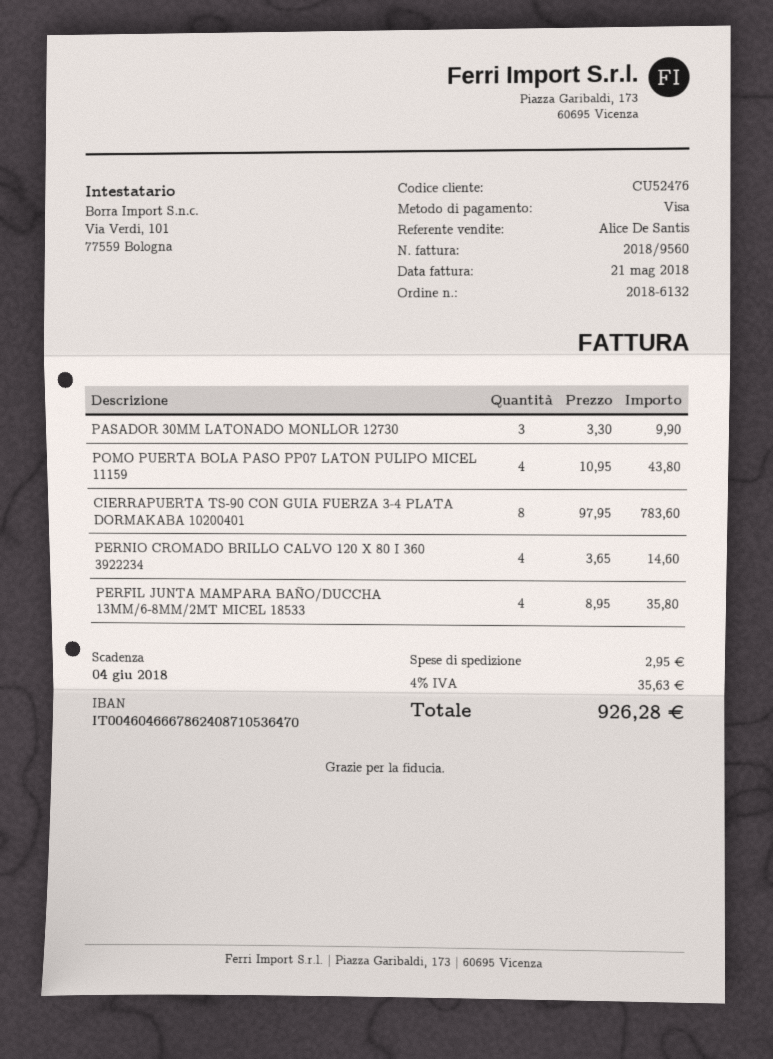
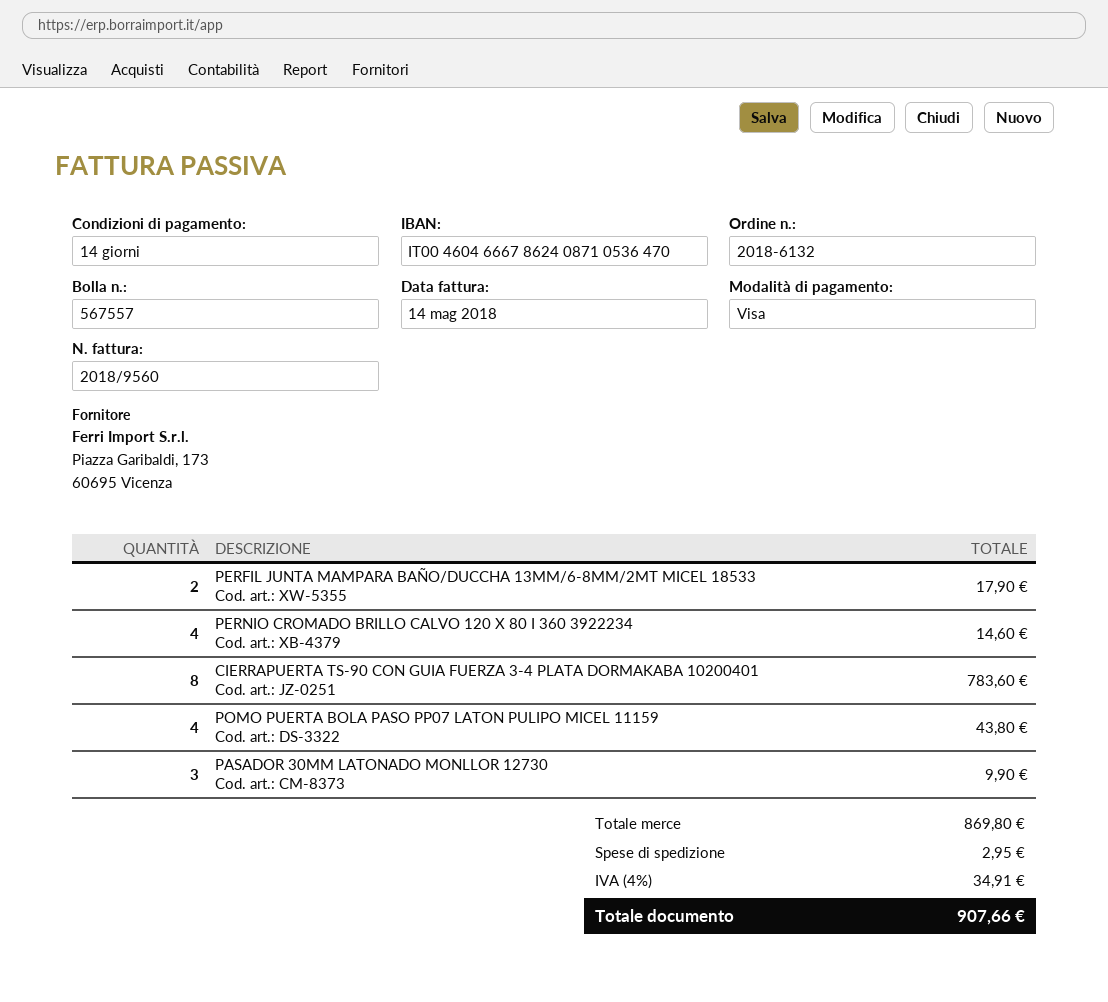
invoice date: 2018-05-21 -> 2018-05-14
PERFIL JUNTA MAMPARA BAÑO/DUCCHA 13MM/6-8MM/2MT MICEL 18533: 4 for 35.80 -> 2 for 17.90
tax: 4% = 35.63 -> 4% = 34.91
total: 926.28 -> 907.66

